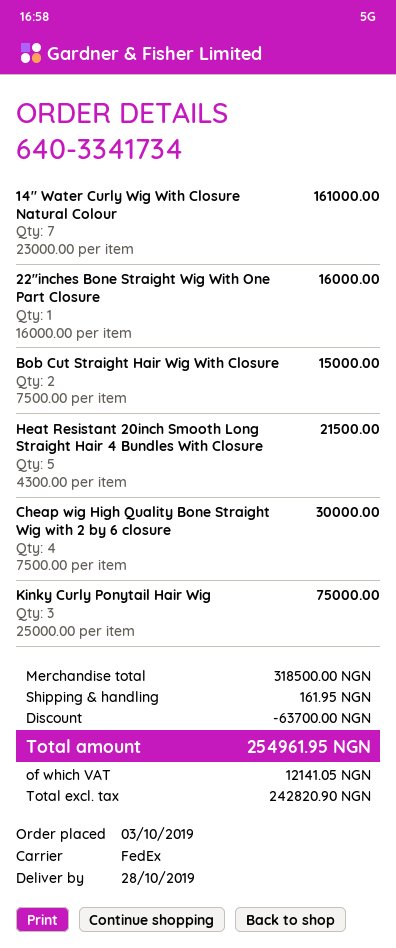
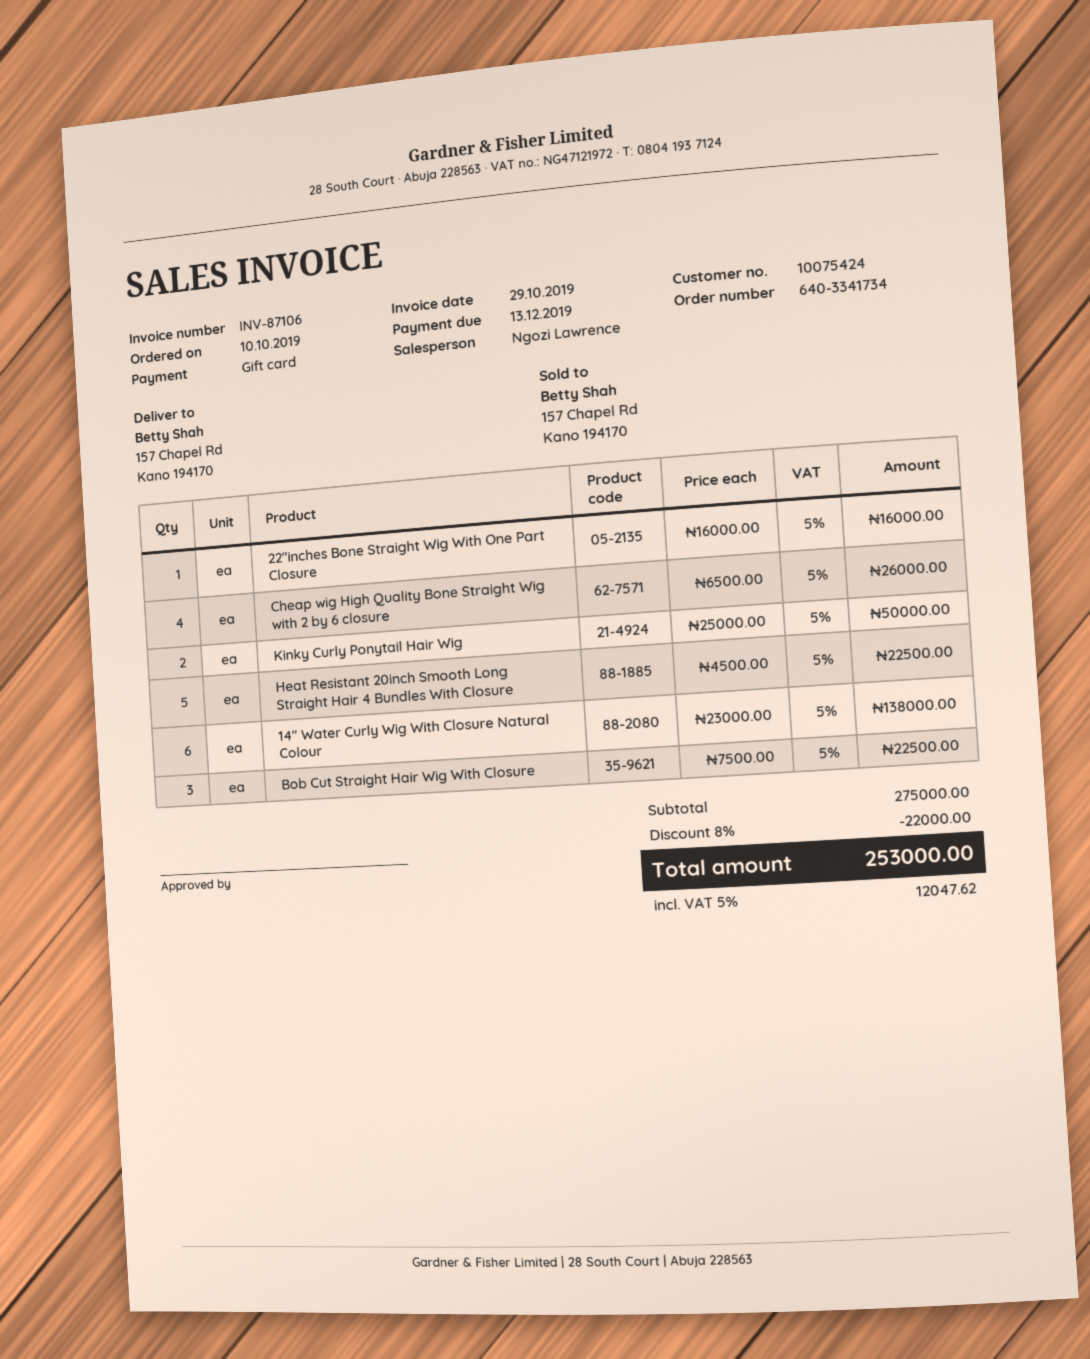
order date: 2019-10-03 -> 2019-10-10
14" Water Curly Wig With Closure Natural Colour: 7 x 23000.00 = 161000.00 -> 6 x 23000.00 = 138000.00
Bob Cut Straight Hair Wig With Closure: 2 x 7500.00 = 15000.00 -> 3 x 7500.00 = 22500.00
Heat Resistant 20inch Smooth Long Straight Hair 4 Bundles With Closure: 5 x 4300.00 = 21500.00 -> 5 x 4500.00 = 22500.00
Cheap wig High Quality Bone Straight Wig with 2 by 6 closure: 4 x 7500.00 = 30000.00 -> 4 x 6500.00 = 26000.00
Kinky Curly Ponytail Hair Wig: 3 x 25000.00 = 75000.00 -> 2 x 25000.00 = 50000.00
subtotal: 318500.00 -> 275000.00
discount: 63700.00 -> 22000.00
shipping: 161.95 -> none
tax: 12141.05 -> 12047.62
total: 254961.95 -> 253000.00

